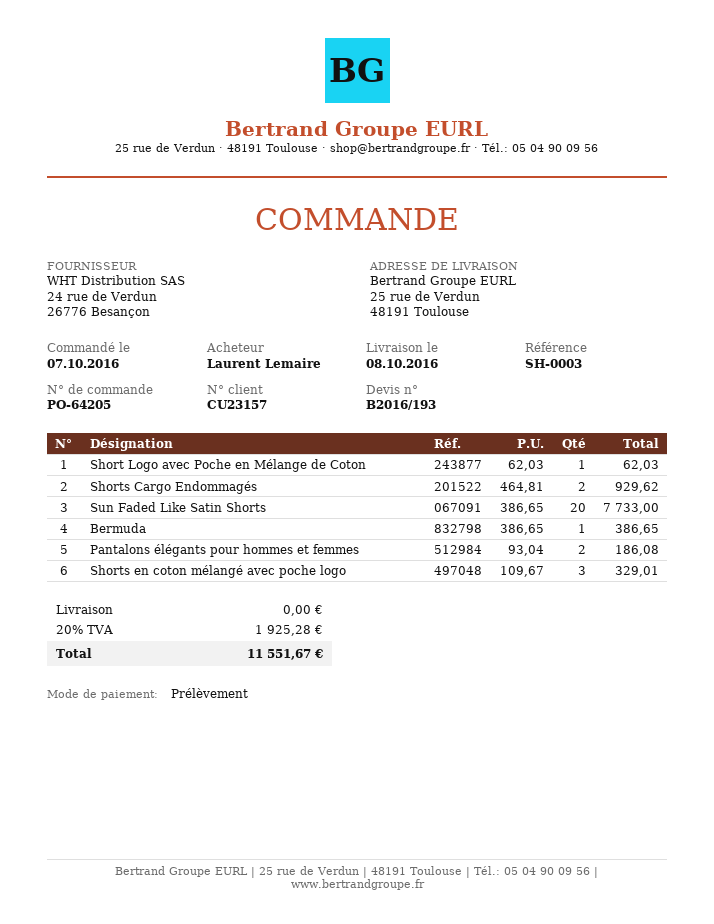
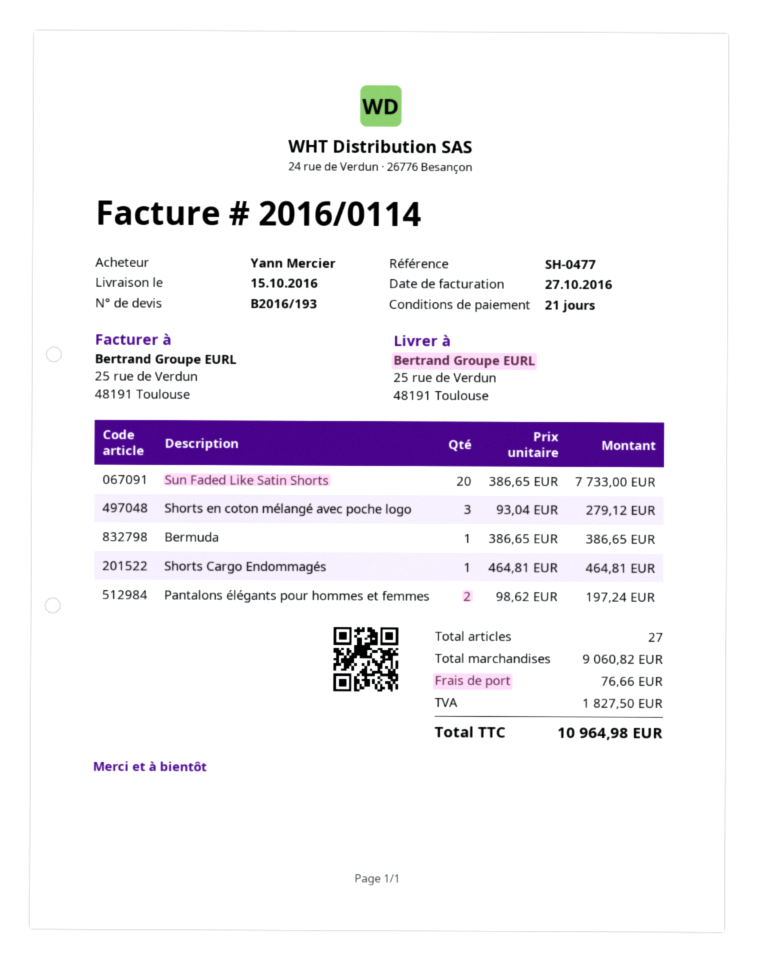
delivery date: 2016-10-08 -> 2016-10-15
reference: SH-0003 -> SH-0477
ordered by: Laurent Lemaire -> Yann Mercier
Short Logo avec Poche en Mélange de Coton: 1 x 62.03 = 62.03 -> none
Shorts Cargo Endommagés: 2 x 464.81 = 929.62 -> 1 x 464.81 = 464.81
Pantalons élégants pour hommes et femmes: 2 x 93.04 = 186.08 -> 2 x 98.62 = 197.24
Shorts en coton mélangé avec poche logo: 3 x 109.67 = 329.01 -> 3 x 93.04 = 279.12
shipping: 0.00 -> 76.66
tax: 1925.28 -> 1827.50
total: 11551.67 -> 10964.98

